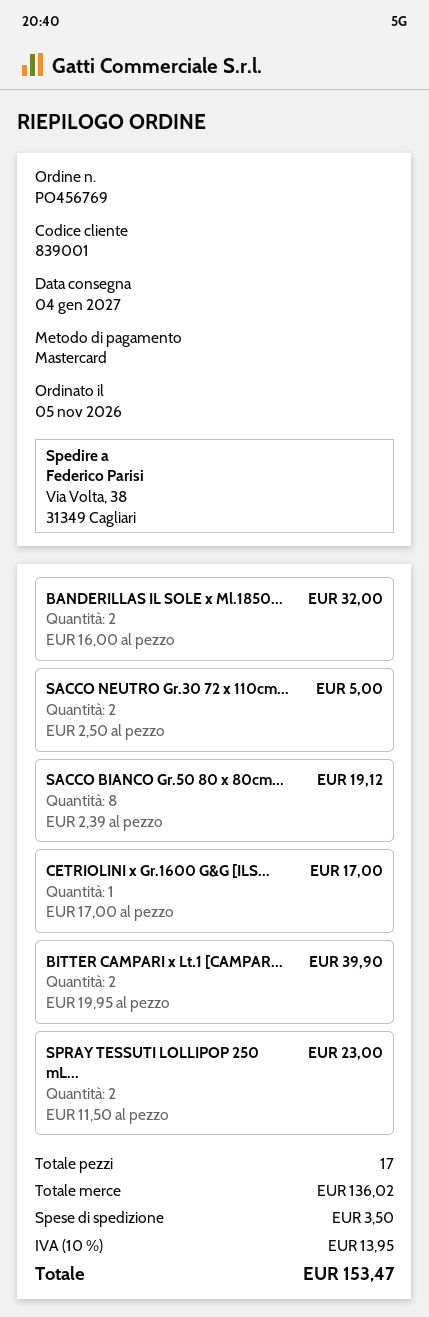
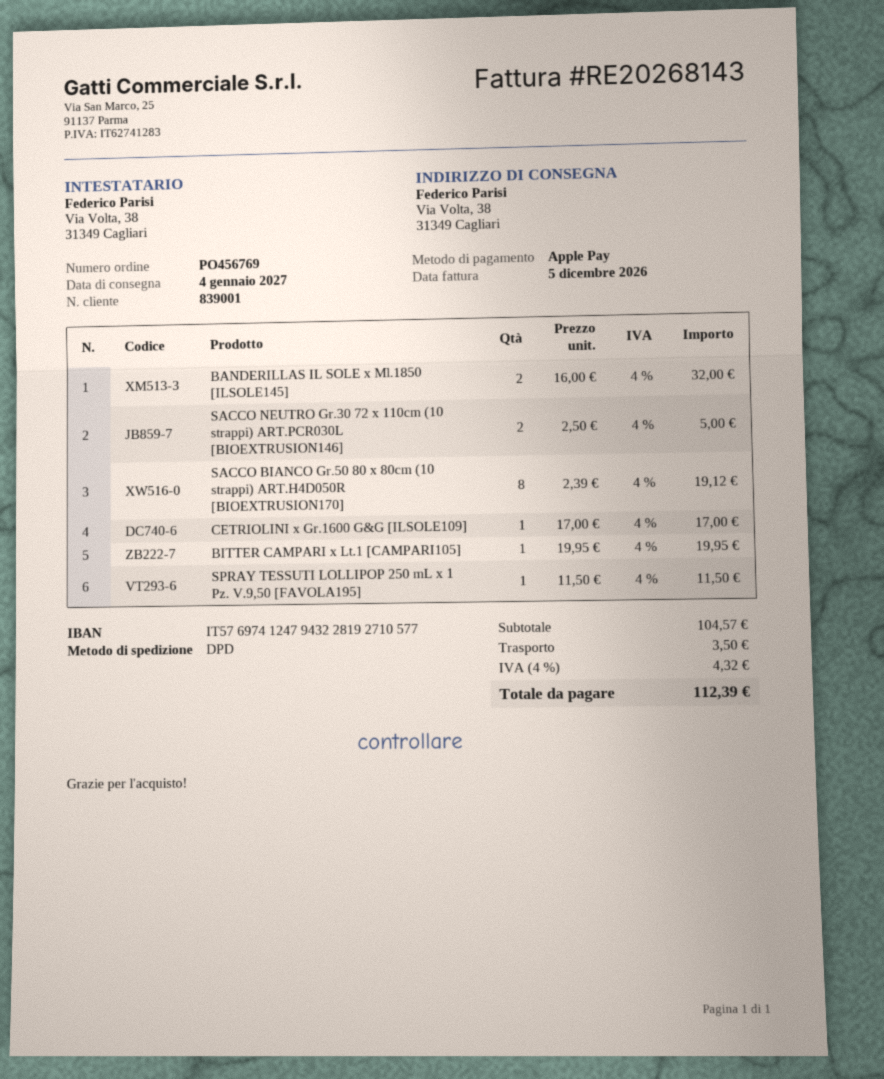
payment method: Mastercard -> Apple Pay
BITTER CAMPARI x Lt.1 [CAMPAR...: 2 x 19.95 = 39.90 -> 1 x 19.95 = 19.95
SPRAY TESSUTI LOLLIPOP 250 mL...: 2 x 11.50 = 23.00 -> 1 x 11.50 = 11.50
subtotal: 136.02 -> 104.57
tax: 10% = 13.95 -> 4% = 4.32
total: 153.47 -> 112.39

